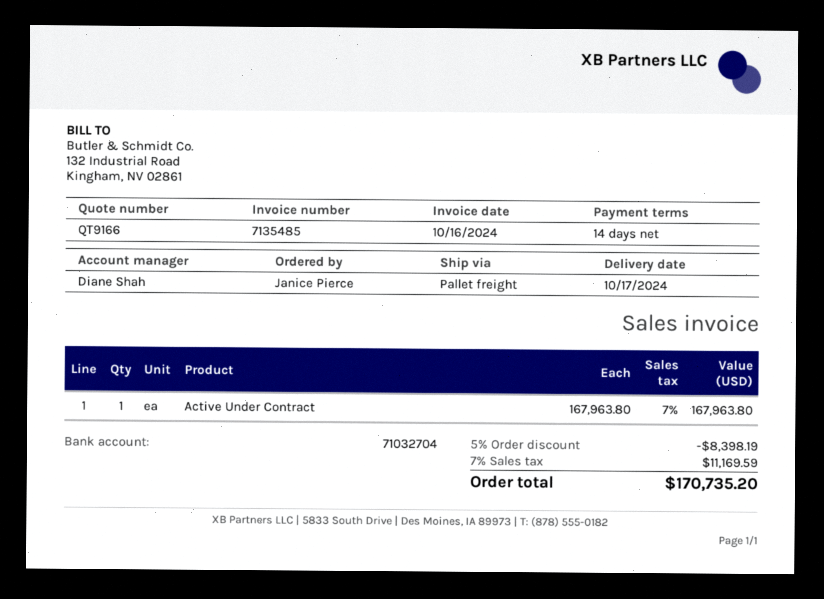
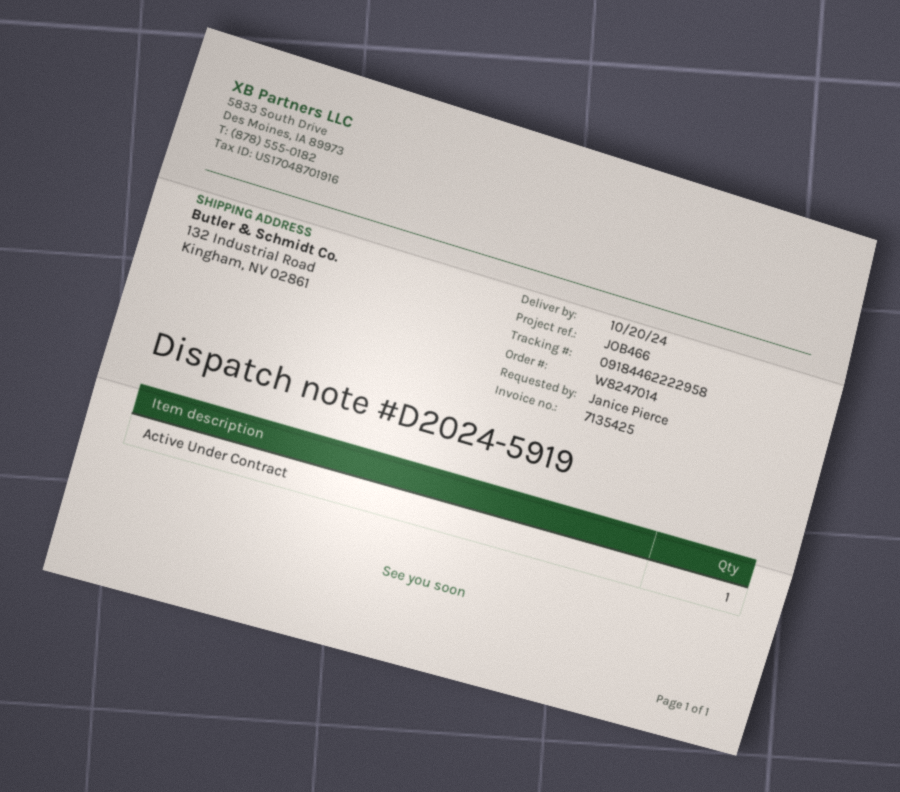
delivery date: 2024-10-17 -> 2024-10-20
invoice number: 7135485 -> 7135425

